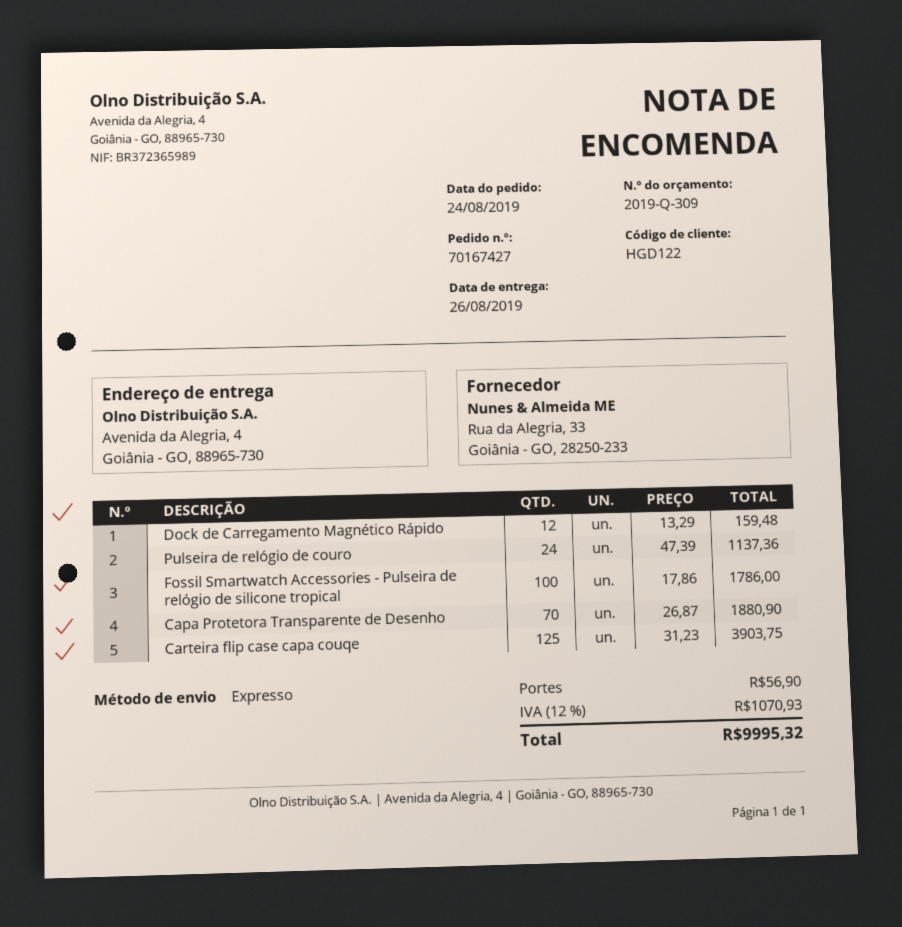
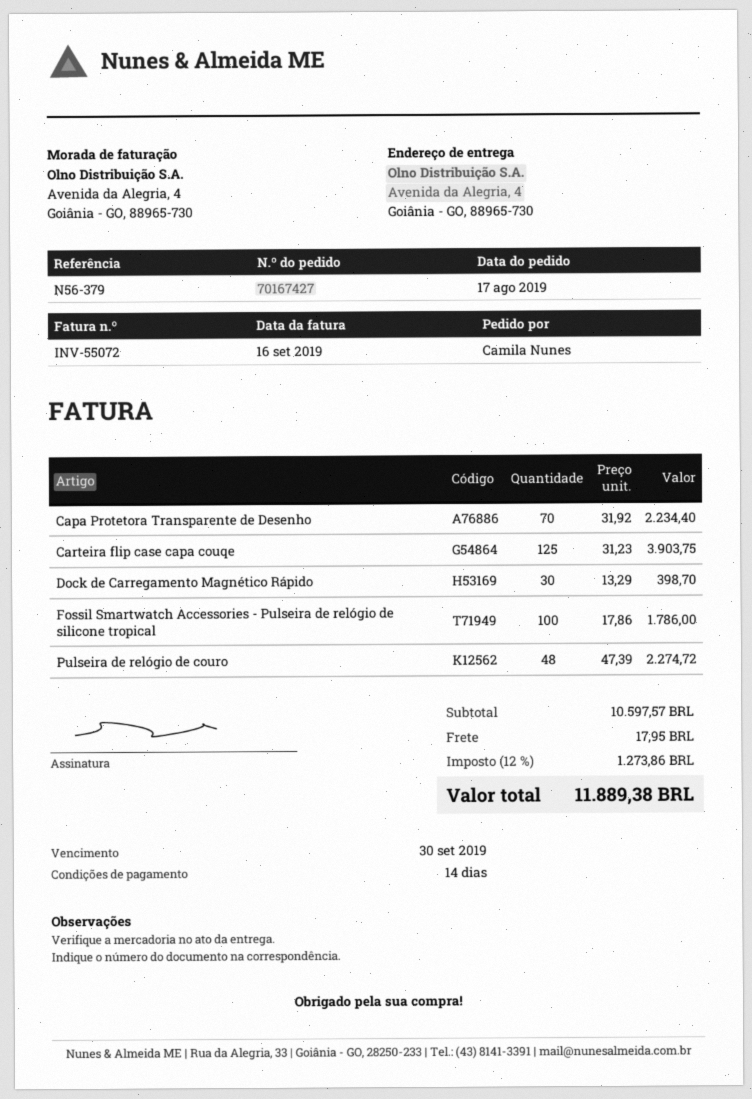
order date: 2019-08-24 -> 2019-08-17
Dock de Carregamento Magnético Rápido: 12 x 13.29 = 159.48 -> 30 x 13.29 = 398.70
Pulseira de relógio de couro: 24 x 47.39 = 1137.36 -> 48 x 47.39 = 2274.72
Capa Protetora Transparente de Desenho: 70 x 26.87 = 1880.90 -> 70 x 31.92 = 2234.40
shipping: 56.90 -> 17.95
tax: 12% = 1070.93 -> 12% = 1273.86
total: 9995.32 -> 11889.38

